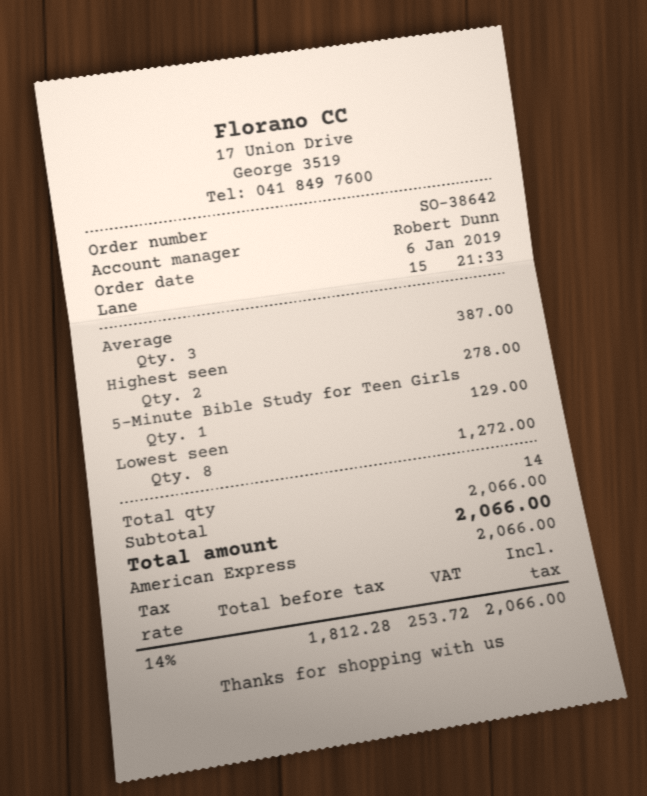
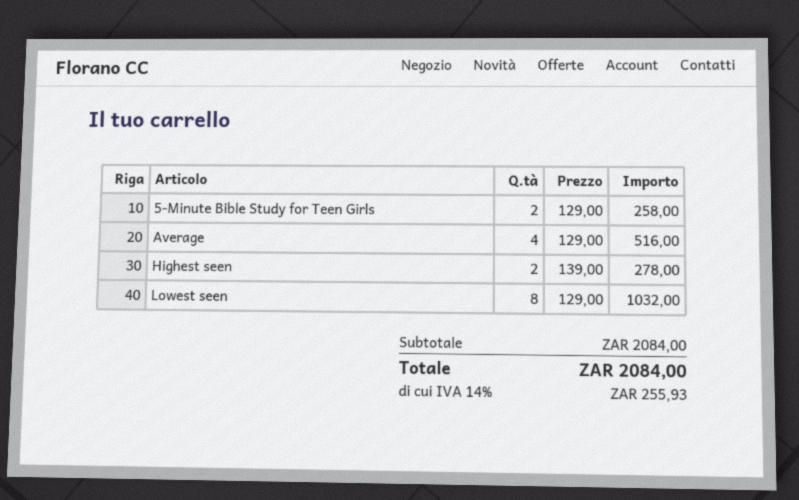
Average: 3 for 387.00 -> 4 for 516.00
5-Minute Bible Study for Teen Girls: 1 for 129.00 -> 2 for 258.00
Lowest seen: 8 for 1272.00 -> 8 for 1032.00
subtotal: 2066.00 -> 2084.00
tax: 14% = 253.72 -> 14% = 255.93
total: 2066.00 -> 2084.00

